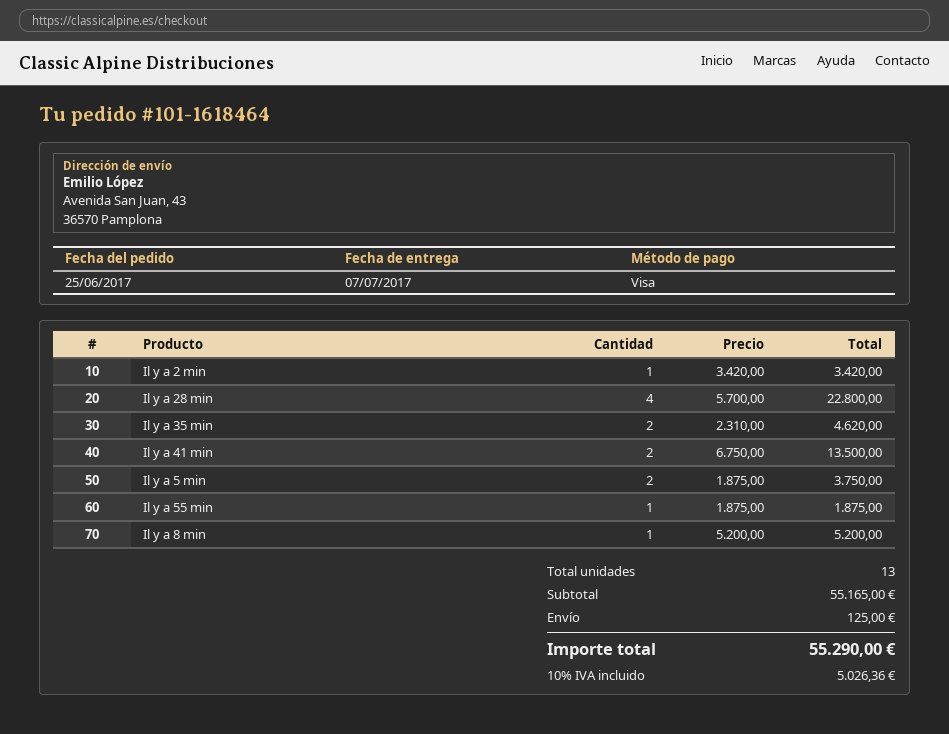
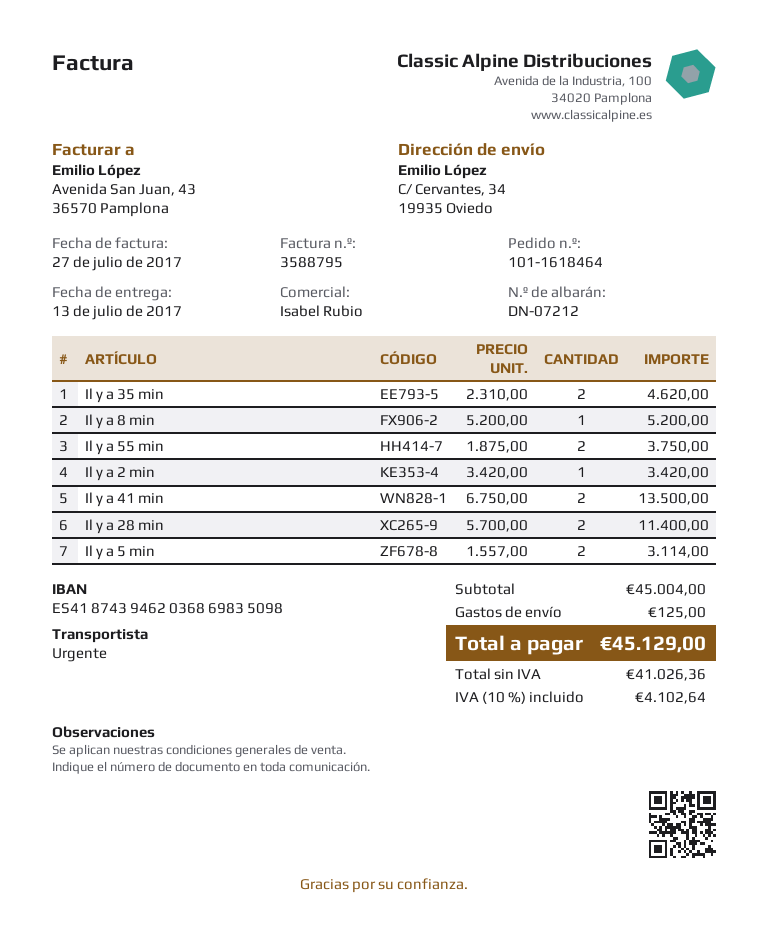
delivery date: 2017-07-07 -> 2017-07-13
ship to: Avenida San Juan, 43, 36570 Pamplona -> C/ Cervantes, 34, 19935 Oviedo
Il y a 28 min: 4 x 5700.00 = 22800.00 -> 2 x 5700.00 = 11400.00
Il y a 5 min: 2 x 1875.00 = 3750.00 -> 2 x 1557.00 = 3114.00
Il y a 55 min: 1 x 1875.00 = 1875.00 -> 2 x 1875.00 = 3750.00
subtotal: 55165.00 -> 45004.00
tax: 10% = 5026.36 -> 10% = 4102.64
total: 55290.00 -> 45129.00

